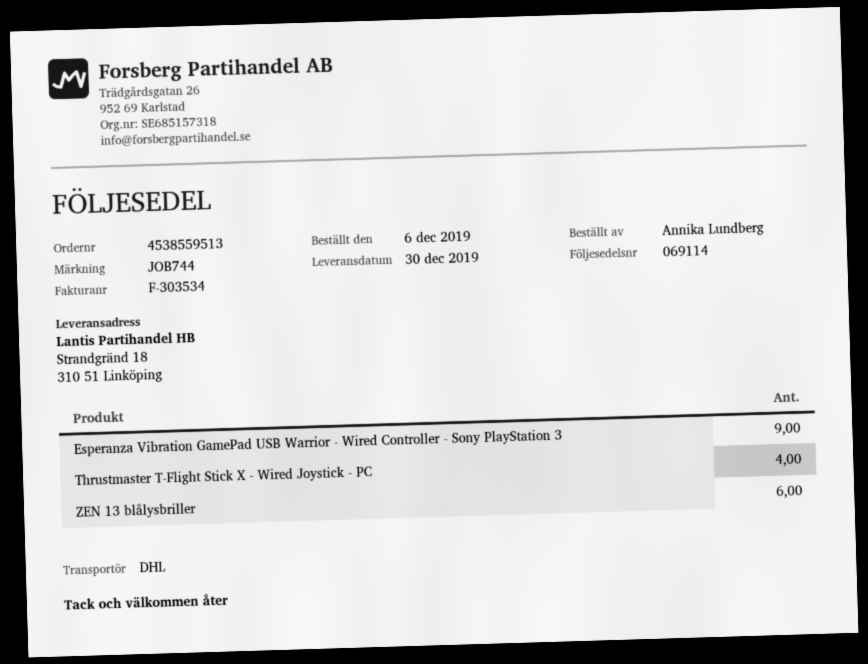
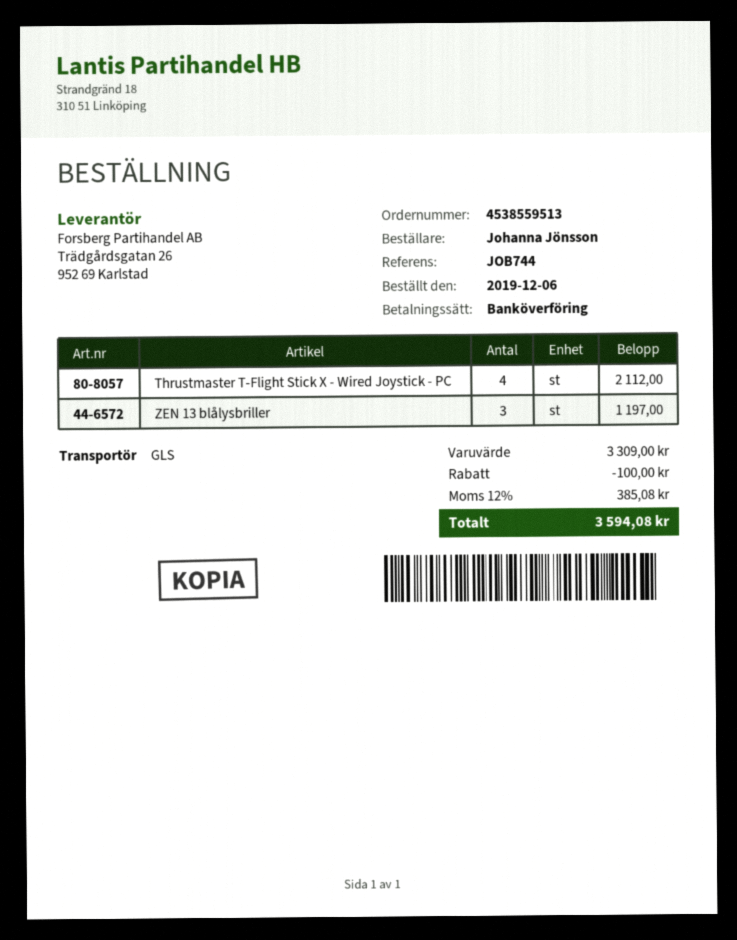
ordered by: Annika Lundberg -> Johanna Jönsson
shipping method: DHL -> GLS
Esperanza Vibration GamePad USB Warrior - Wired Controller - Sony PlayStation 3: 9 -> none
ZEN 13 blålysbriller: 6 -> 3

